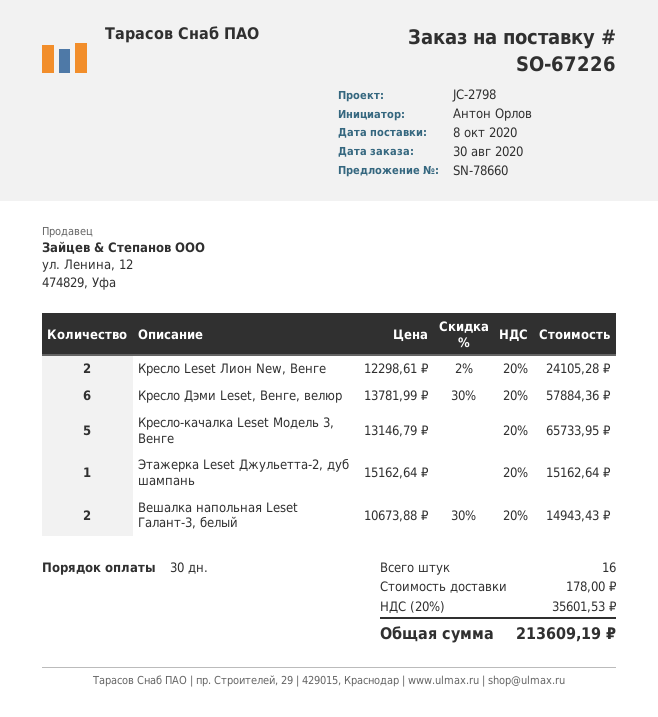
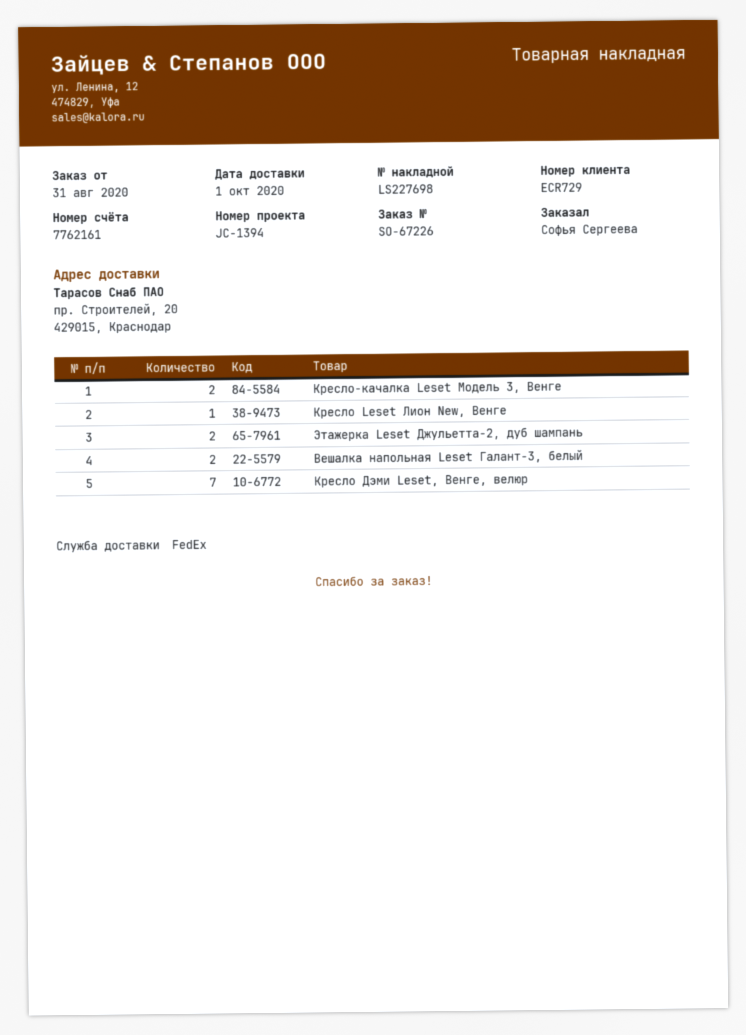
order date: 2020-08-30 -> 2020-08-31
delivery date: 2020-10-08 -> 2020-10-01
reference: JC-2798 -> JC-1394
ordered by: Антон Орлов -> Софья Сергеева
Кресло Leset Лион New, Венге: 2 -> 1
Кресло Дэми Leset, Венге, велюр: 6 -> 7
Кресло-качалка Leset Модель 3, Венге: 5 -> 2
Этажерка Leset Джульетта-2, дуб шампань: 1 -> 2

